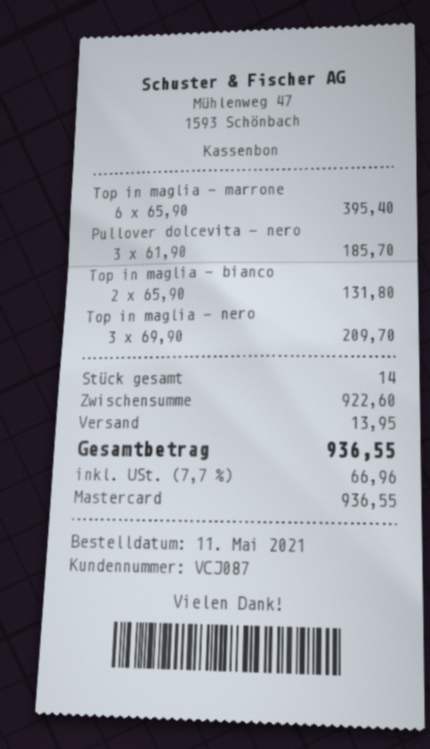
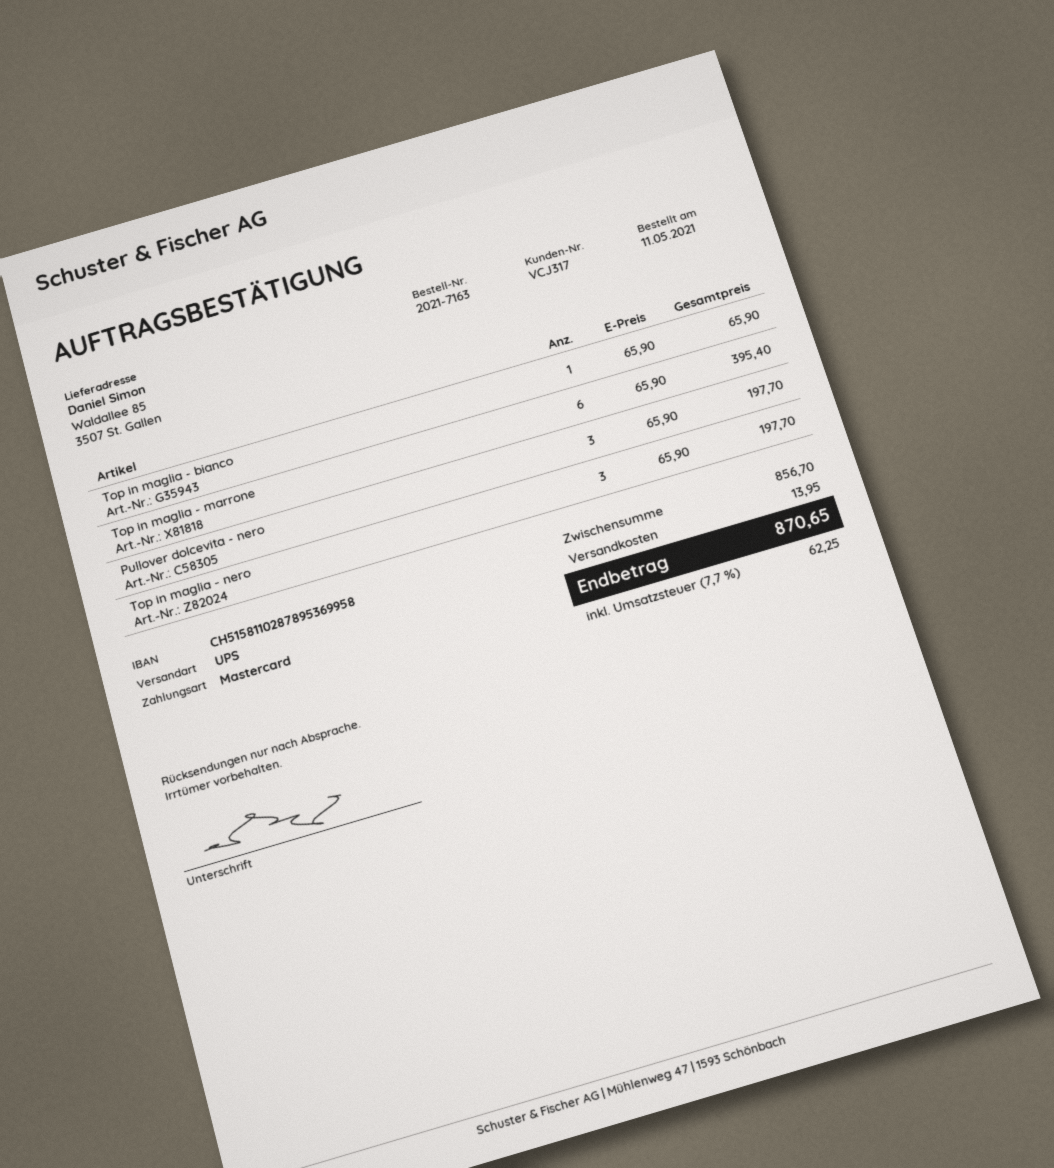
customer number: VCJ087 -> VCJ317
Pullover dolcevita - nero: 3 x 61.90 = 185.70 -> 3 x 65.90 = 197.70
Top in maglia - bianco: 2 x 65.90 = 131.80 -> 1 x 65.90 = 65.90
Top in maglia - nero: 3 x 69.90 = 209.70 -> 3 x 65.90 = 197.70
subtotal: 922.60 -> 856.70
tax: 7.7% = 66.96 -> 7.7% = 62.25
total: 936.55 -> 870.65

